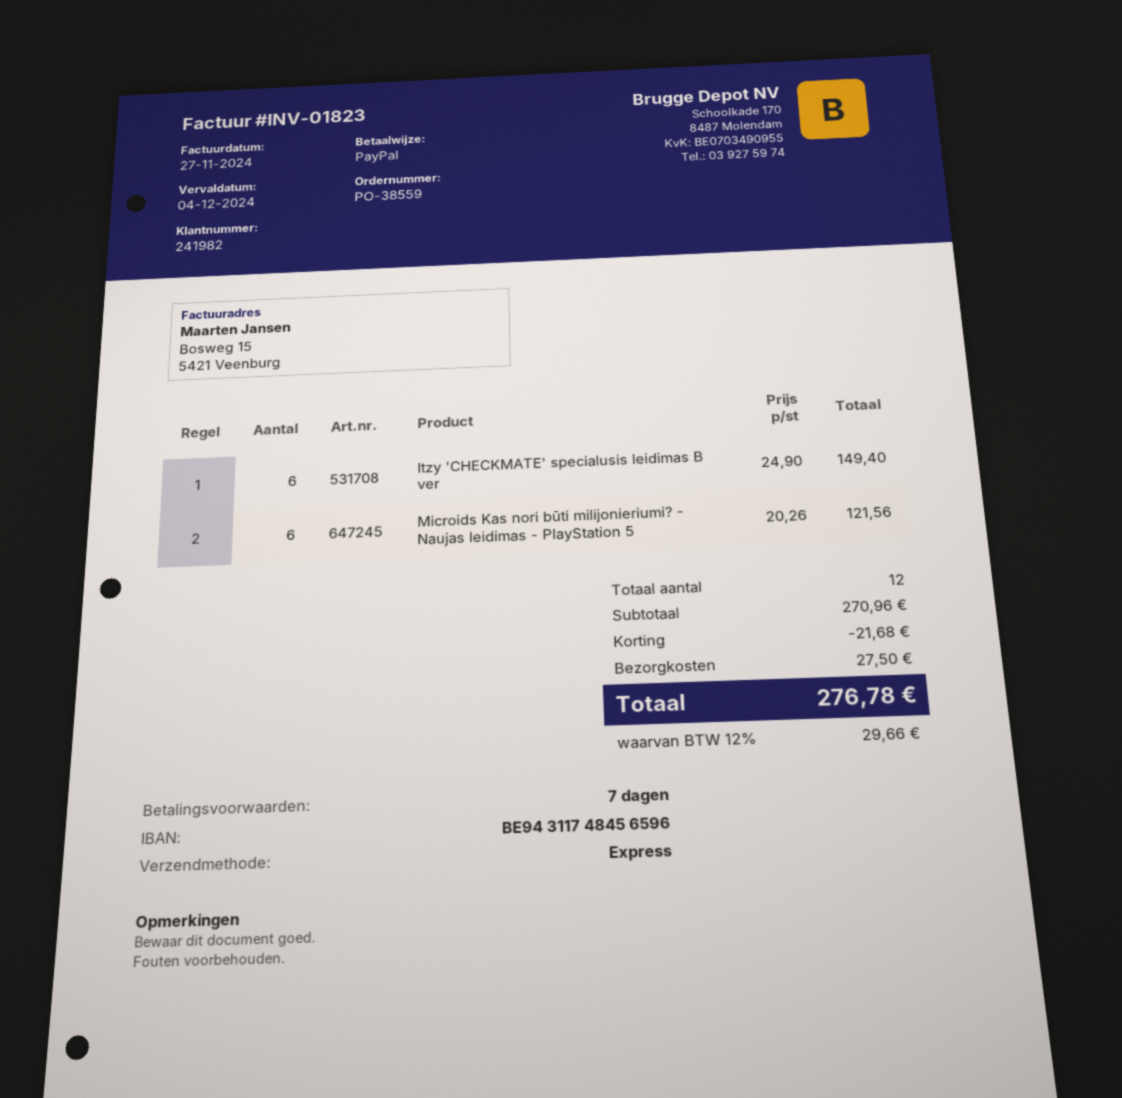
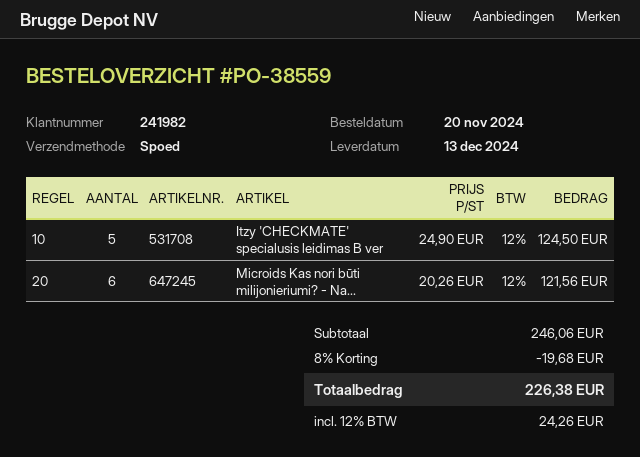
Itzy 'CHECKMATE' specialusis leidimas B ver: 6 x 24.90 = 149.40 -> 5 x 24.90 = 124.50
subtotal: 270.96 -> 246.06
discount: 21.68 -> 19.68
shipping: 27.50 -> none
tax: 12% = 29.66 -> 12% = 24.26
total: 276.78 -> 226.38

